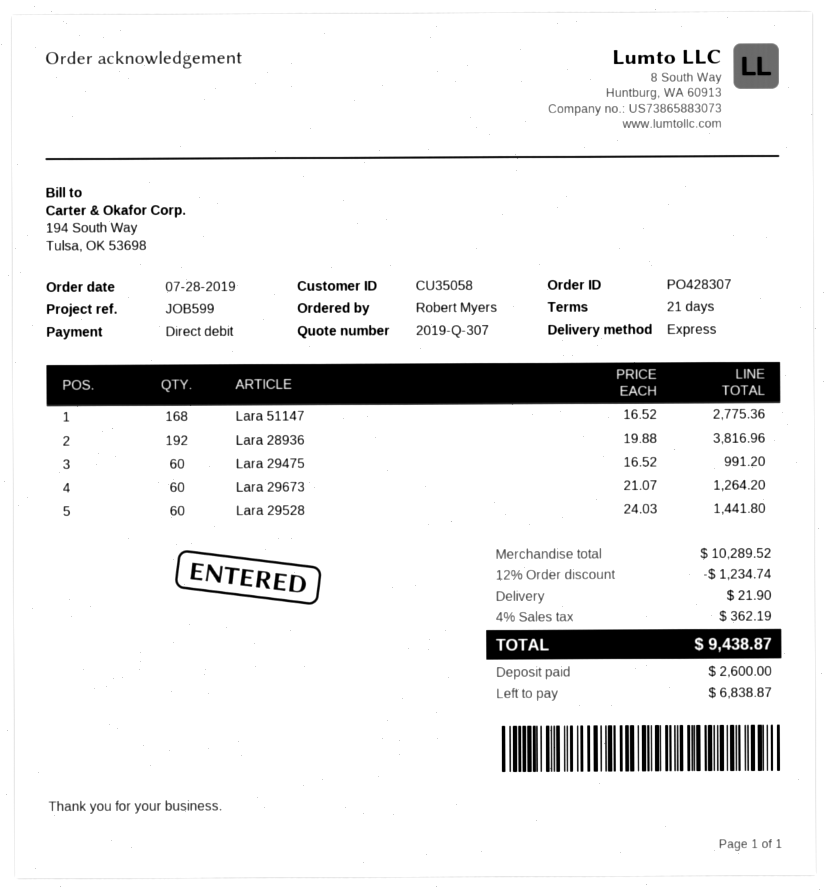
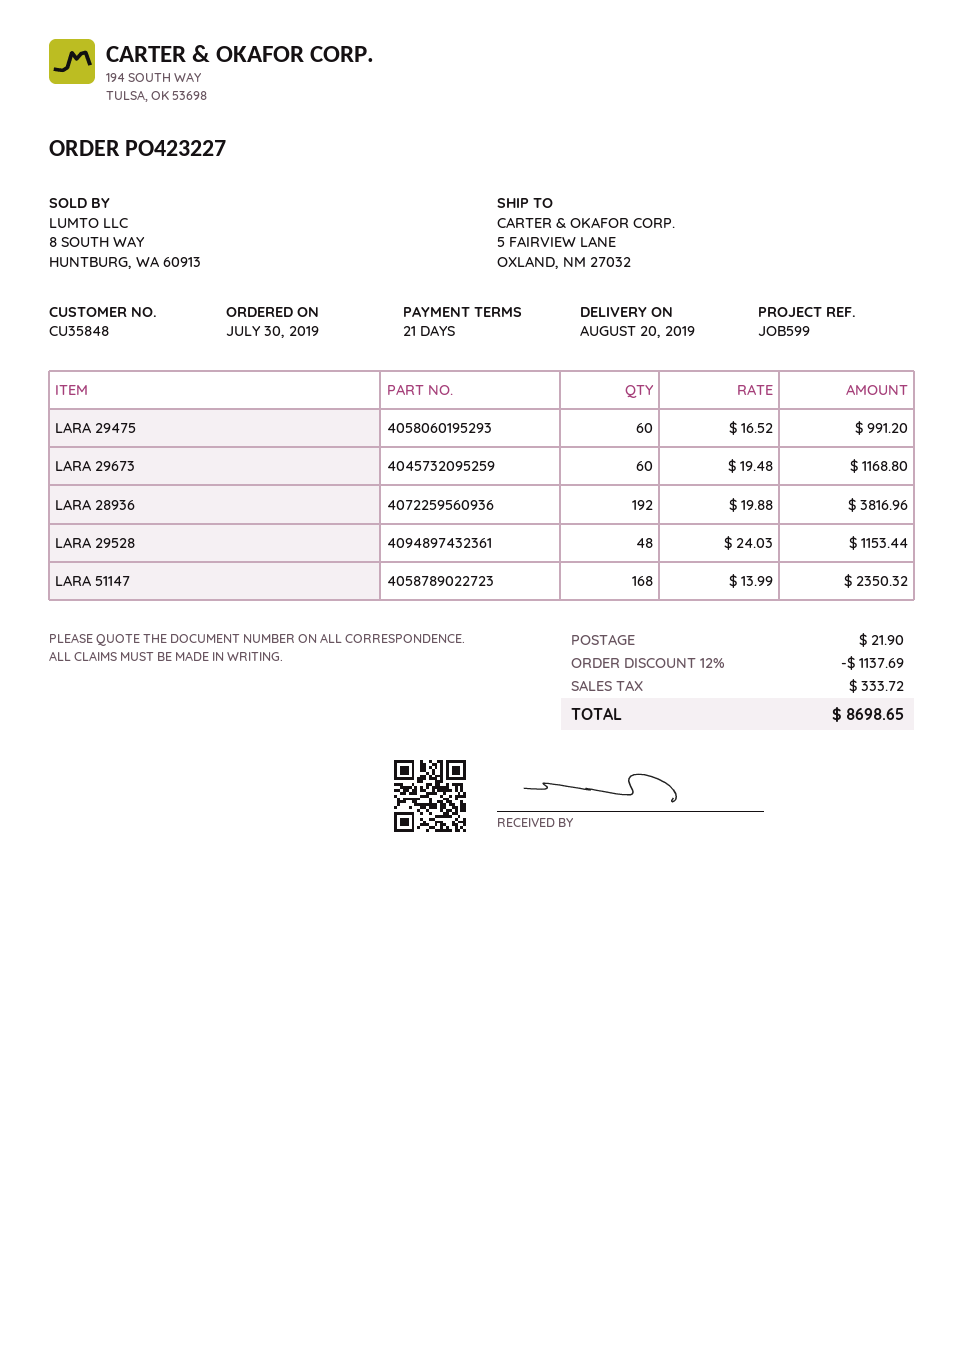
order number: PO428307 -> PO423227
order date: 2019-07-28 -> 2019-07-30
customer number: CU35058 -> CU35848
Lara 51147: 168 x 16.52 = 2775.36 -> 168 x 13.99 = 2350.32
Lara 29673: 60 x 21.07 = 1264.20 -> 60 x 19.48 = 1168.80
Lara 29528: 60 x 24.03 = 1441.80 -> 48 x 24.03 = 1153.44
discount: 12% = 1234.74 -> 12% = 1137.69
tax: 362.19 -> 333.72
total: 9438.87 -> 8698.65

